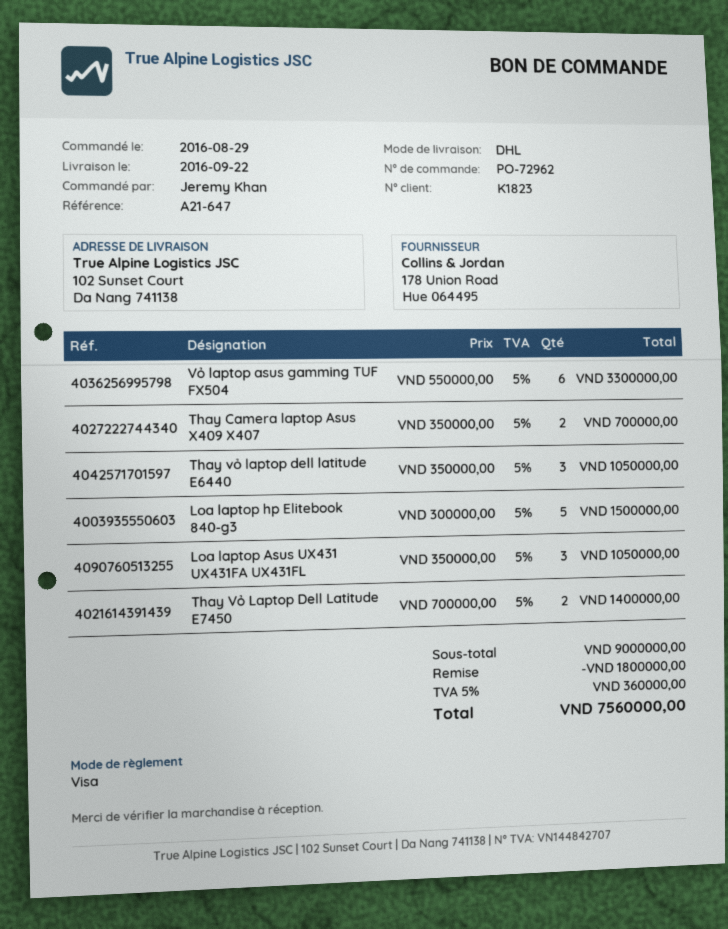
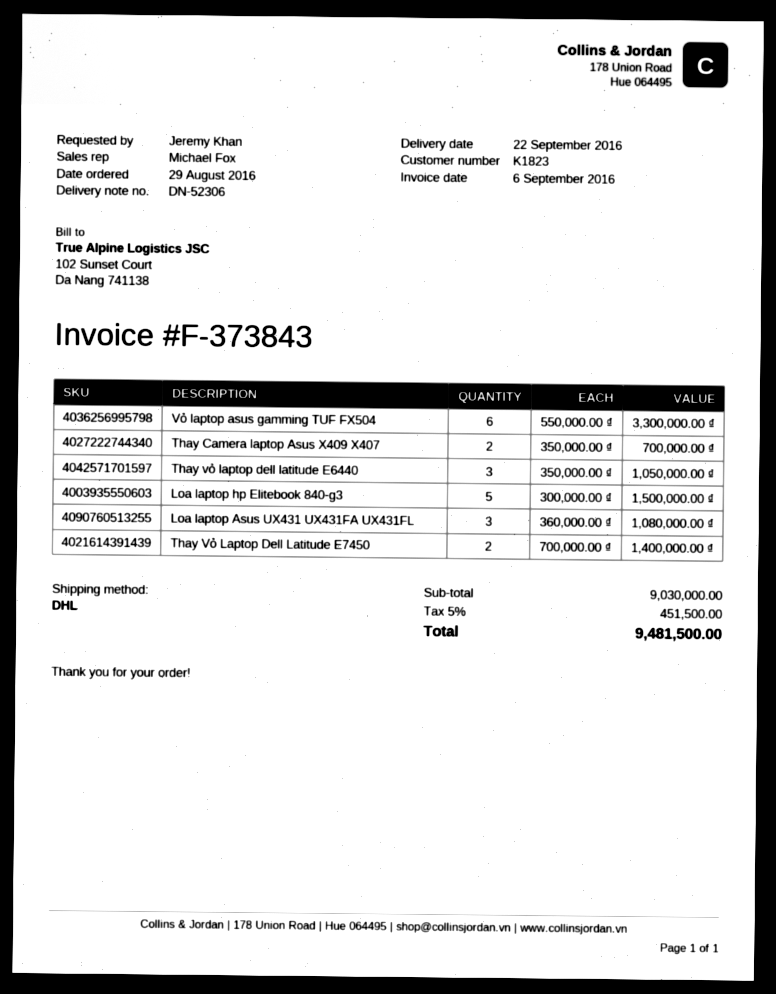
Loa laptop Asus UX431 UX431FA UX431FL: 3 x 350000.00 = 1050000.00 -> 3 x 360000.00 = 1080000.00
subtotal: 9000000.00 -> 9030000.00
discount: 1800000.00 -> none
tax: 5% = 360000.00 -> 5% = 451500.00
total: 7560000.00 -> 9481500.00

